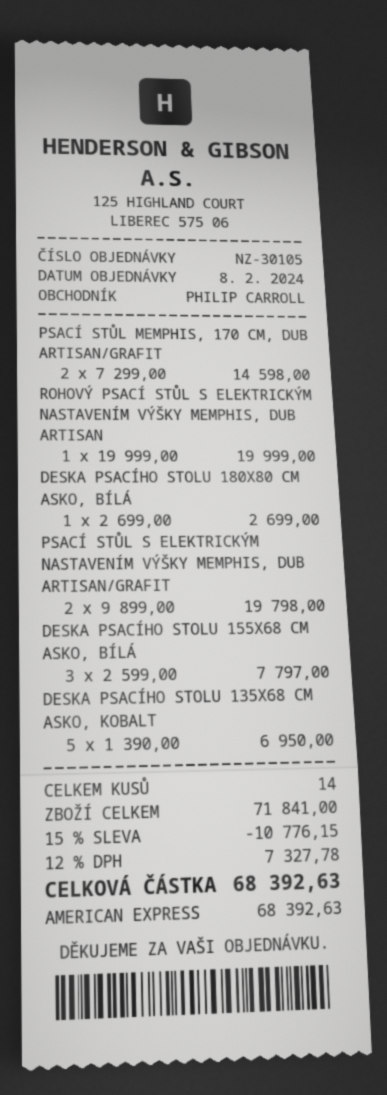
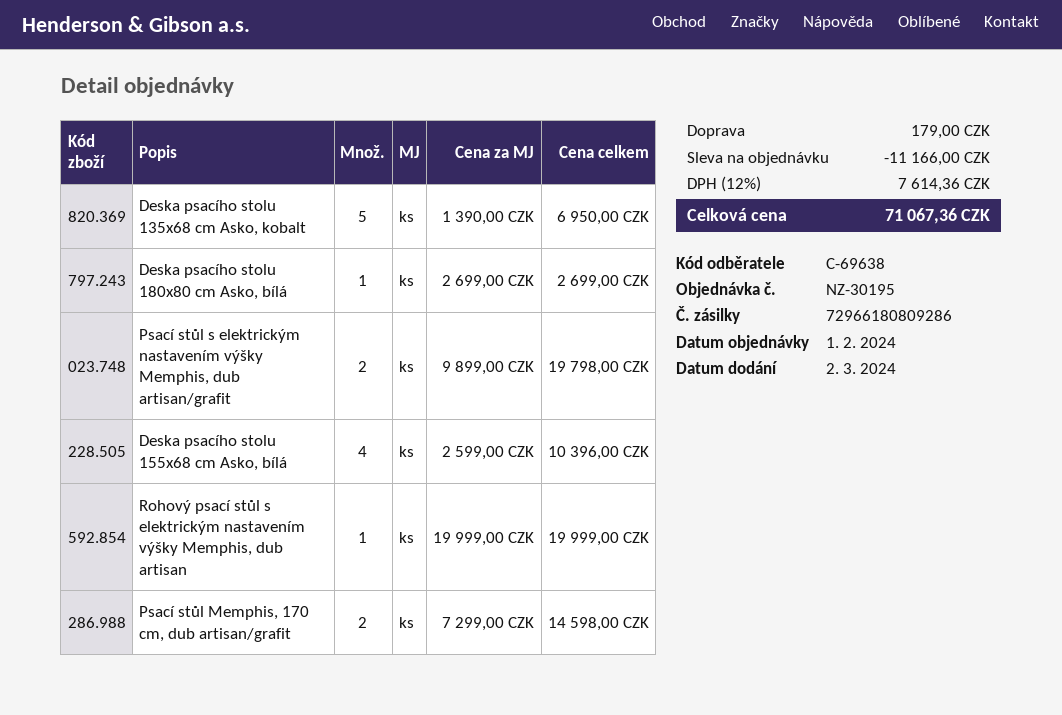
order number: NZ-30105 -> NZ-30195
order date: 2024-02-08 -> 2024-02-01
DESKA PSACÍHO STOLU 155X68 CM ASKO, BÍLÁ: 3 x 2599.00 = 7797.00 -> 4 x 2599.00 = 10396.00
discount: 10776.15 -> 11166.00
shipping: none -> 179.00
tax: 12% = 7327.78 -> 12% = 7614.36
total: 68392.63 -> 71067.36

